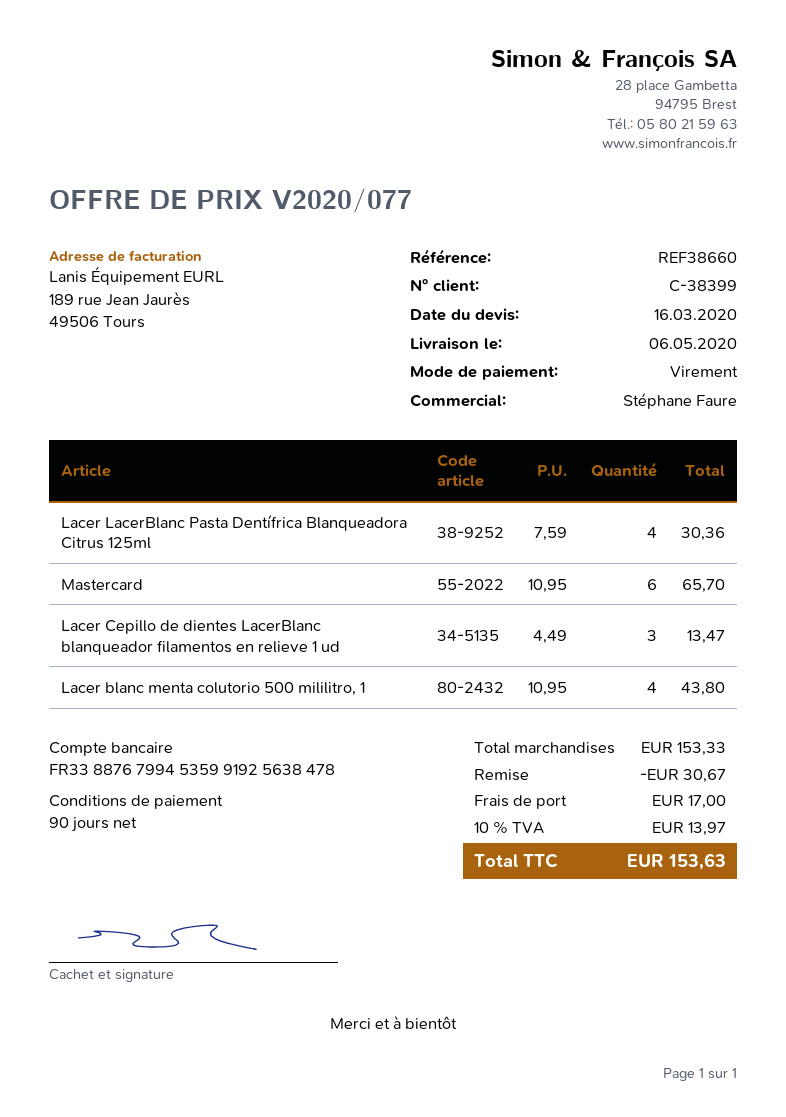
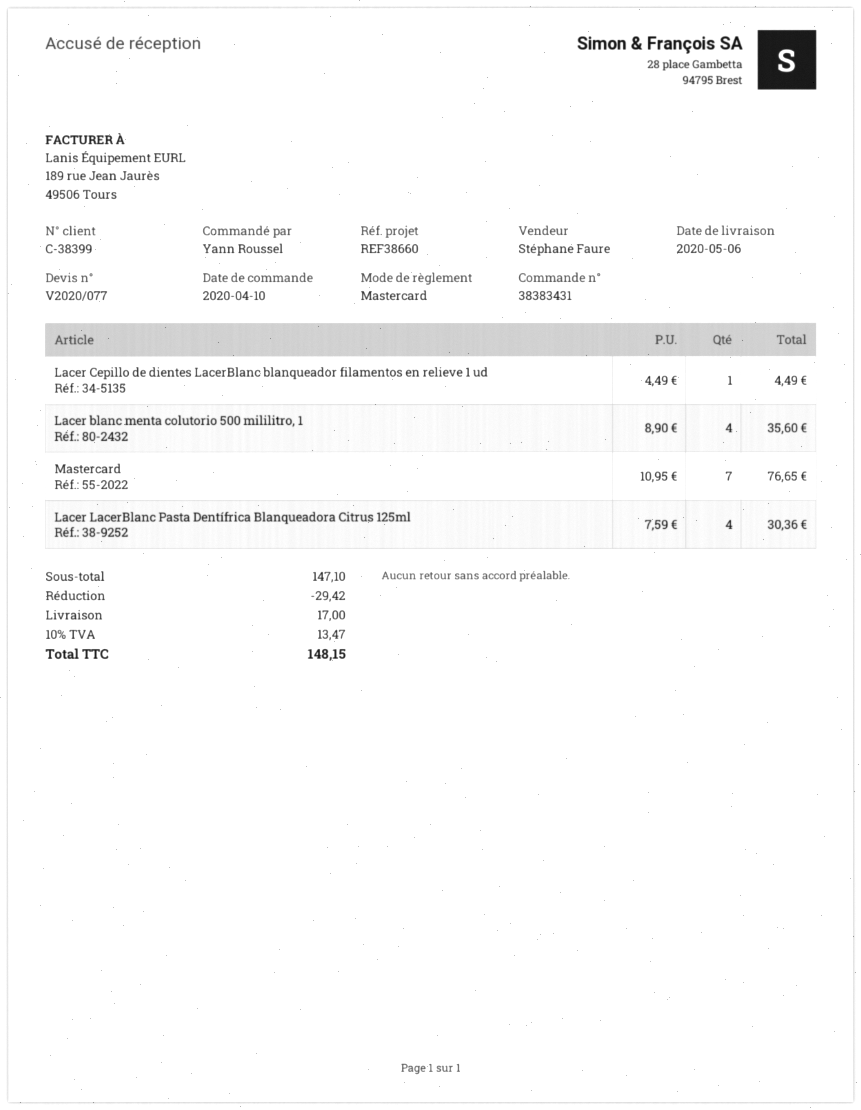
payment method: bank transfer -> Mastercard
Mastercard: 6 x 10.95 = 65.70 -> 7 x 10.95 = 76.65
Lacer Cepillo de dientes LacerBlanc blanqueador filamentos en relieve 1 ud: 3 x 4.49 = 13.47 -> 1 x 4.49 = 4.49
Lacer blanc menta colutorio 500 mililitro, 1: 4 x 10.95 = 43.80 -> 4 x 8.90 = 35.60
subtotal: 153.33 -> 147.10
discount: 30.67 -> 29.42
tax: 10% = 13.97 -> 10% = 13.47
total: 153.63 -> 148.15

